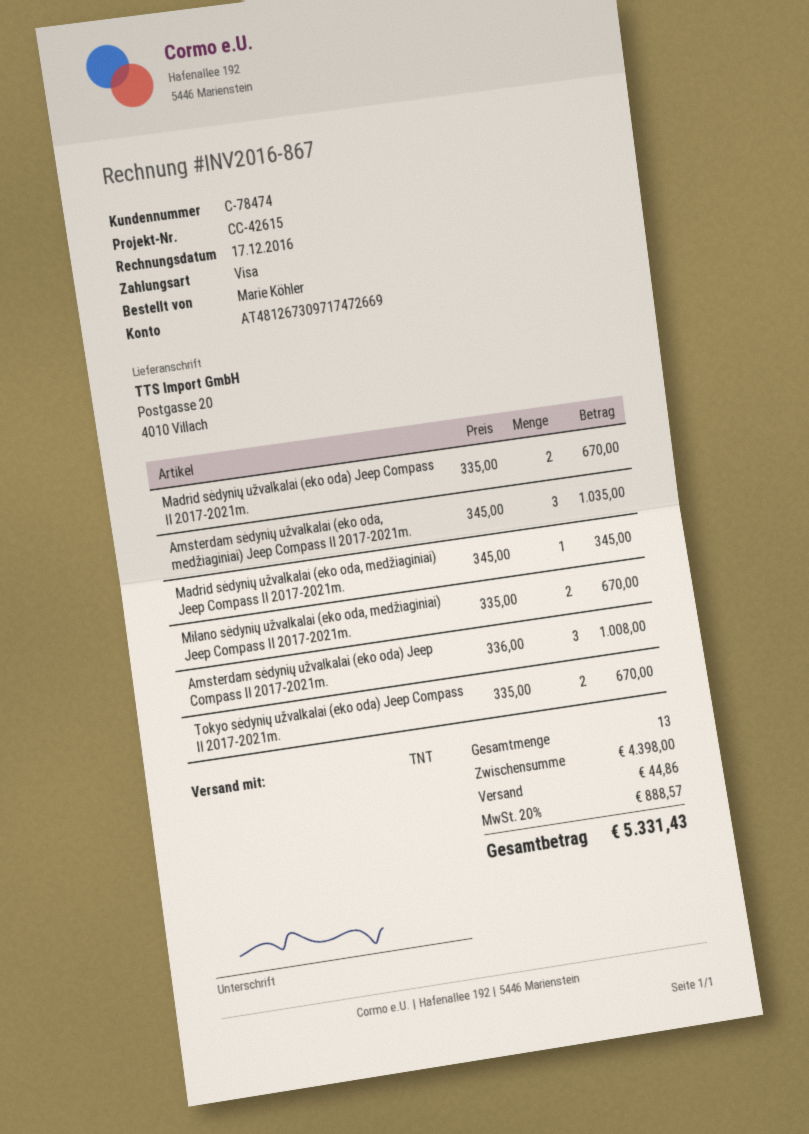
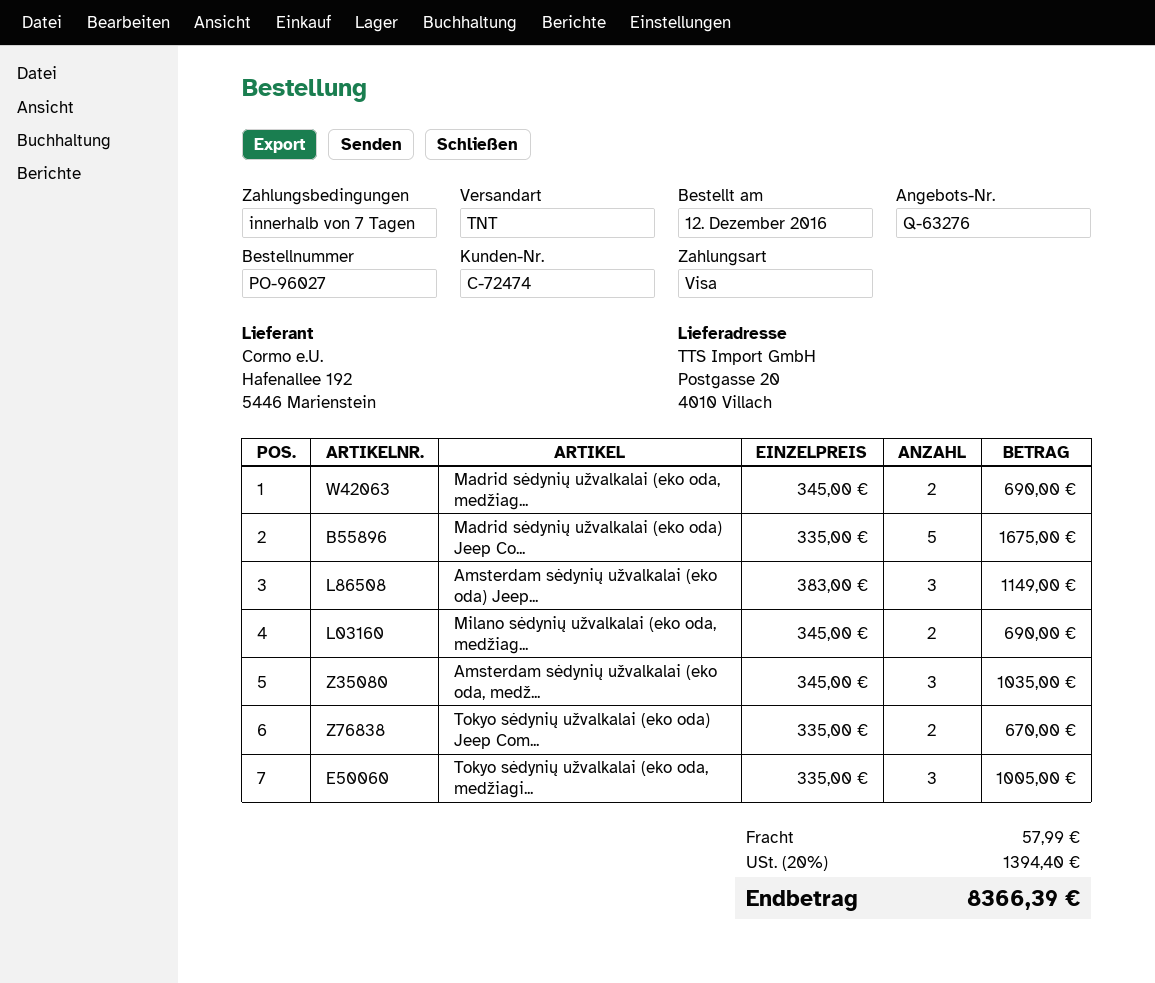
customer number: C-78474 -> C-72474
Madrid sėdynių užvalkalai (eko oda) Jeep Compass II 2017-2021m.: 2 x 335.00 = 670.00 -> 5 x 335.00 = 1675.00
Madrid sėdynių užvalkalai (eko oda, medžiaginiai) Jeep Compass II 2017-2021m.: 1 x 345.00 = 345.00 -> 2 x 345.00 = 690.00
Milano sėdynių užvalkalai (eko oda, medžiaginiai) Jeep Compass II 2017-2021m.: 2 x 335.00 = 670.00 -> 2 x 345.00 = 690.00
Amsterdam sėdynių užvalkalai (eko oda) Jeep Compass II 2017-2021m.: 3 x 336.00 = 1008.00 -> 3 x 383.00 = 1149.00
Tokyo sėdynių užvalkalai (eko oda, medžiagi...: none -> 3 x 335.00 = 1005.00
shipping: 44.86 -> 57.99
tax: 20% = 888.57 -> 20% = 1394.40
total: 5331.43 -> 8366.39

